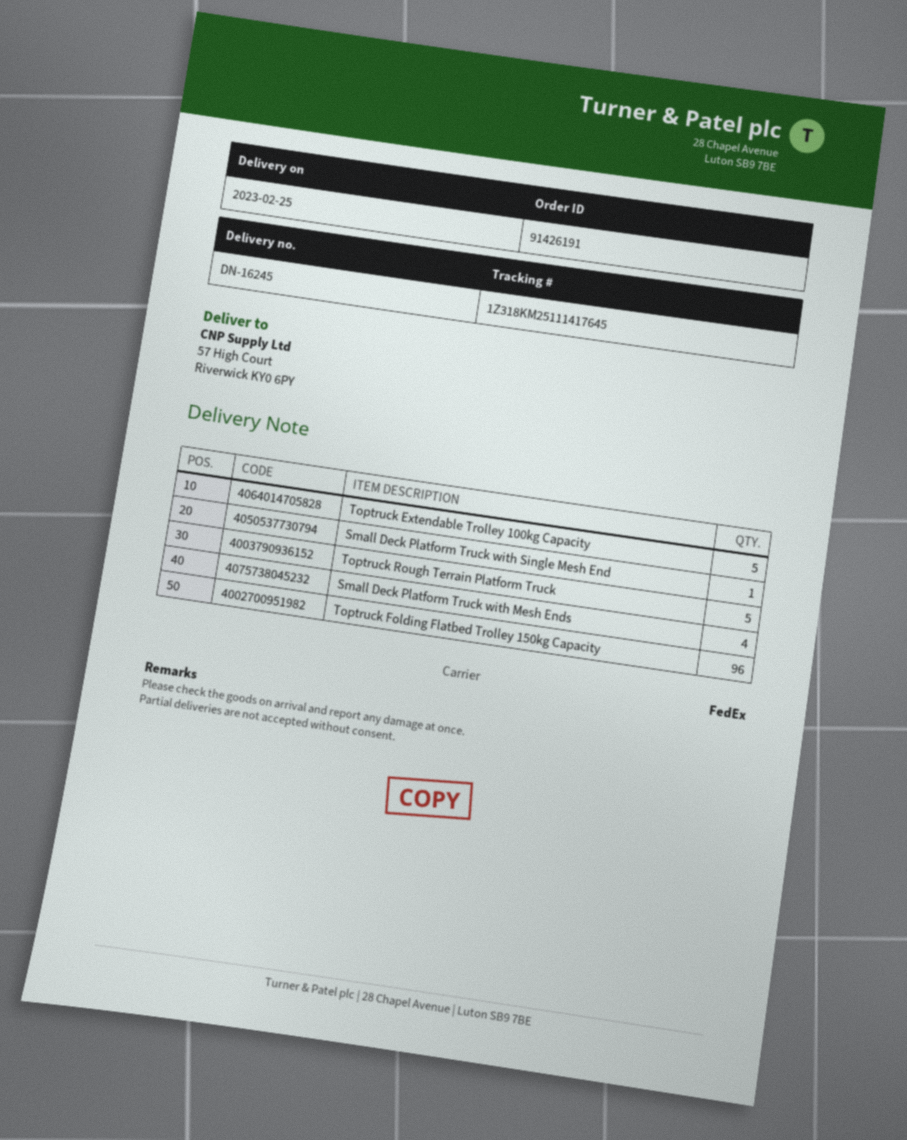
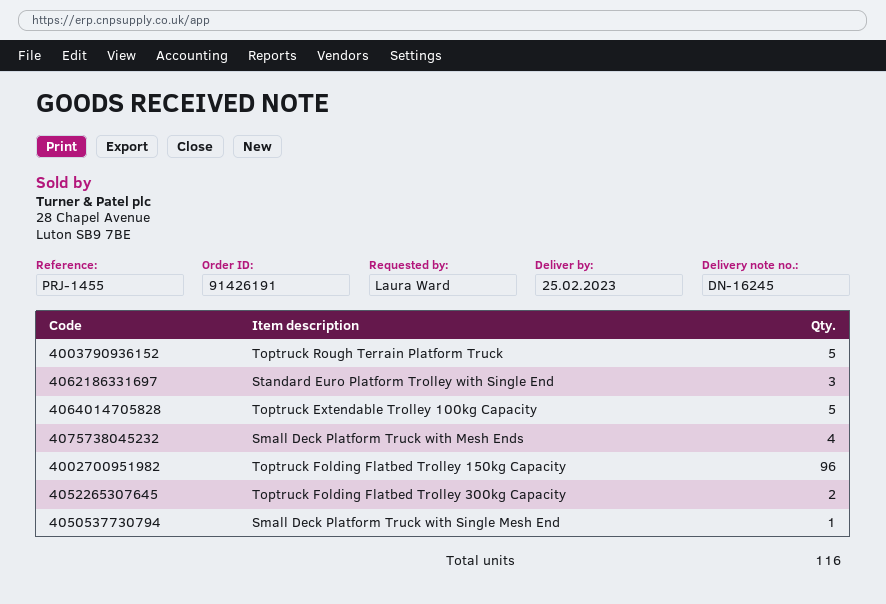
Standard Euro Platform Trolley with Single End: none -> 3
Toptruck Folding Flatbed Trolley 300kg Capacity: none -> 2

